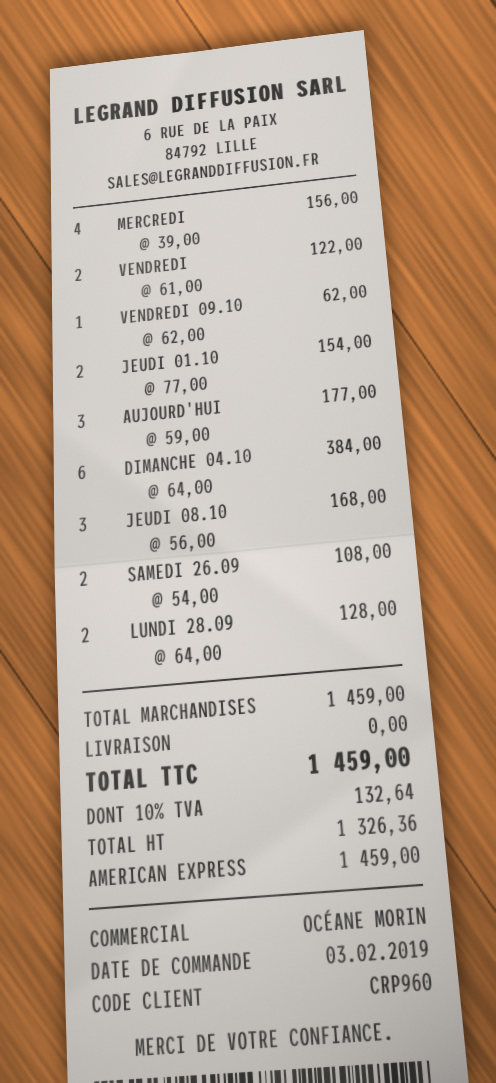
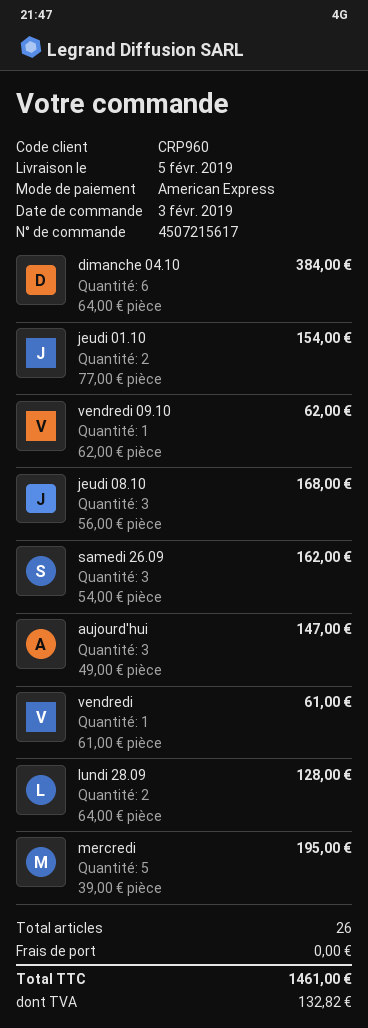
MERCREDI: 4 x 39.00 = 156.00 -> 5 x 39.00 = 195.00
VENDREDI: 2 x 61.00 = 122.00 -> 1 x 61.00 = 61.00
AUJOURD'HUI: 3 x 59.00 = 177.00 -> 3 x 49.00 = 147.00
SAMEDI 26.09: 2 x 54.00 = 108.00 -> 3 x 54.00 = 162.00
tax: 132.64 -> 132.82
total: 1459.00 -> 1461.00

